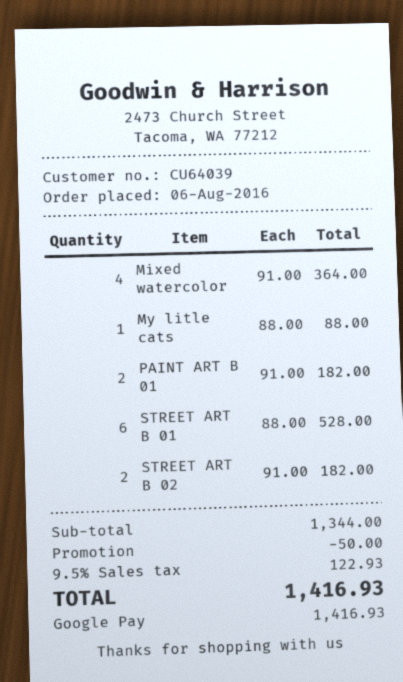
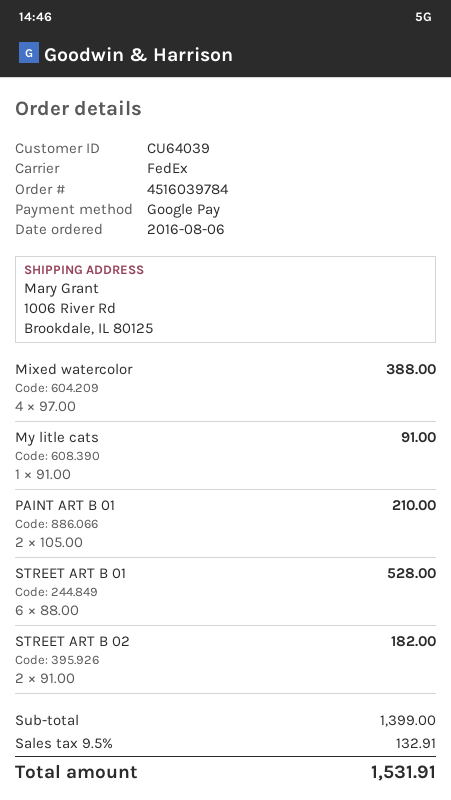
Mixed watercolor: 4 x 91.00 = 364.00 -> 4 x 97.00 = 388.00
My litle cats: 1 x 88.00 = 88.00 -> 1 x 91.00 = 91.00
PAINT ART B 01: 2 x 91.00 = 182.00 -> 2 x 105.00 = 210.00
subtotal: 1344.00 -> 1399.00
discount: 50.00 -> none
tax: 9.5% = 122.93 -> 9.5% = 132.91
total: 1416.93 -> 1531.91

